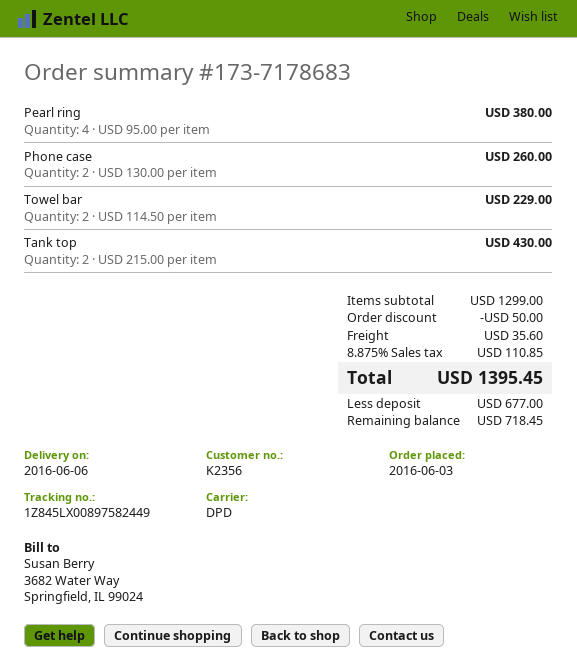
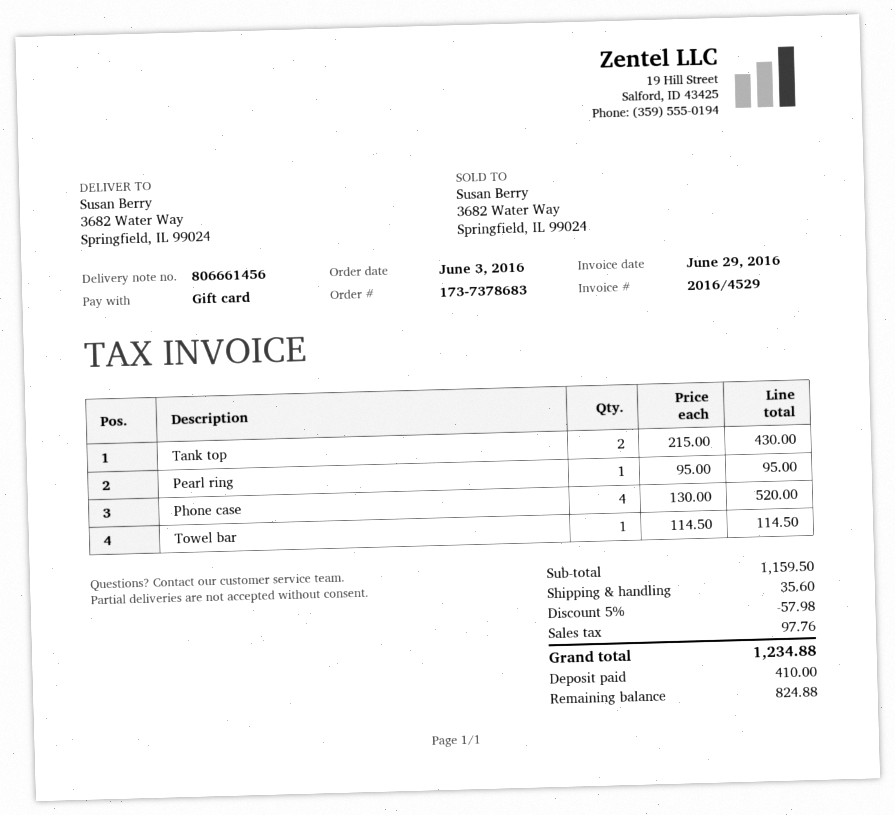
order number: 173-7178683 -> 173-7378683
Pearl ring: 4 x 95.00 = 380.00 -> 1 x 95.00 = 95.00
Phone case: 2 x 130.00 = 260.00 -> 4 x 130.00 = 520.00
Towel bar: 2 x 114.50 = 229.00 -> 1 x 114.50 = 114.50
subtotal: 1299.00 -> 1159.50
discount: 50.00 -> 57.98
tax: 110.85 -> 97.76
total: 1395.45 -> 1234.88
deposit: 677.00 -> 410.00
balance: 718.45 -> 824.88

